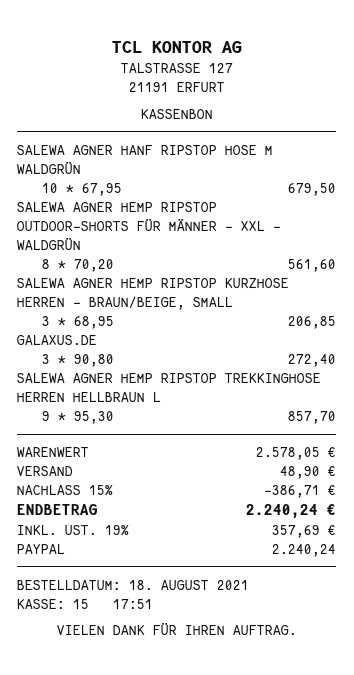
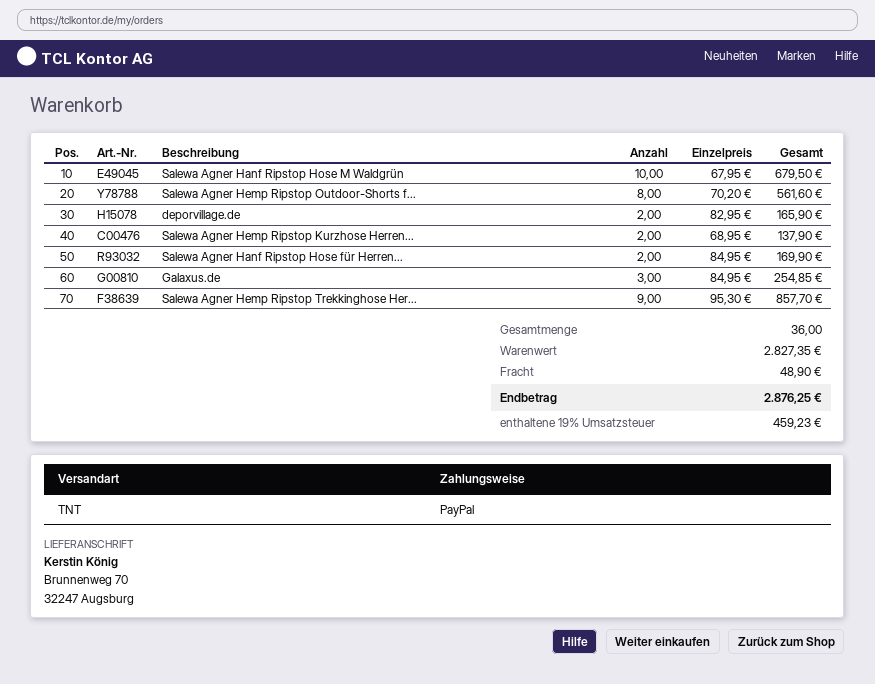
SALEWA AGNER HEMP RIPSTOP KURZHOSE HERREN – BRAUN/BEIGE, SMALL: 3 x 68.95 = 206.85 -> 2 x 68.95 = 137.90
GALAXUS.DE: 3 x 90.80 = 272.40 -> 3 x 84.95 = 254.85
deporvillage.de: none -> 2 x 82.95 = 165.90
Salewa Agner Hanf Ripstop Hose für Herren...: none -> 2 x 84.95 = 169.90
subtotal: 2578.05 -> 2827.35
discount: 15% = 386.71 -> none
tax: 19% = 357.69 -> 19% = 459.23
total: 2240.24 -> 2876.25

